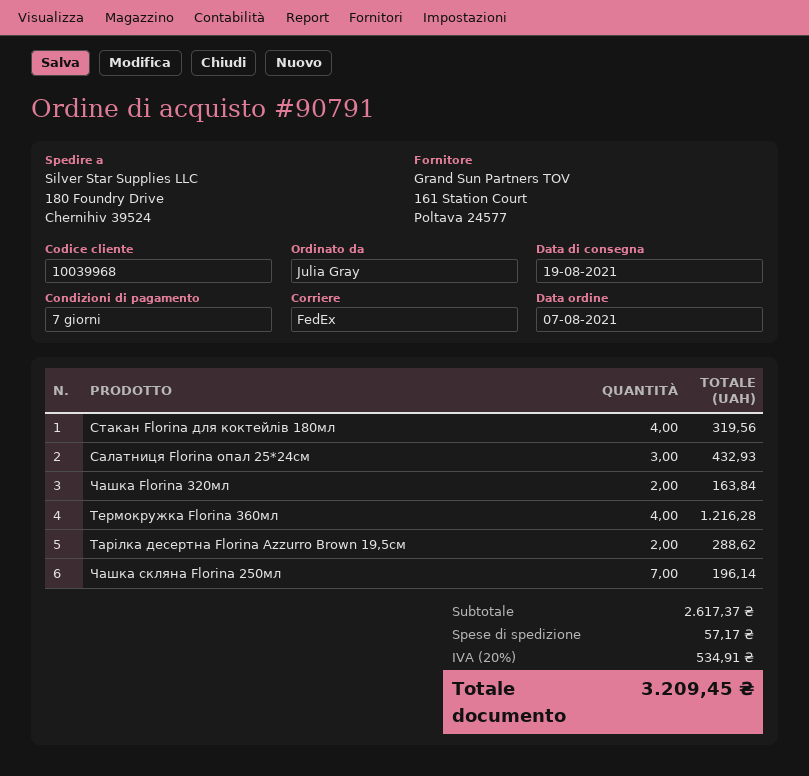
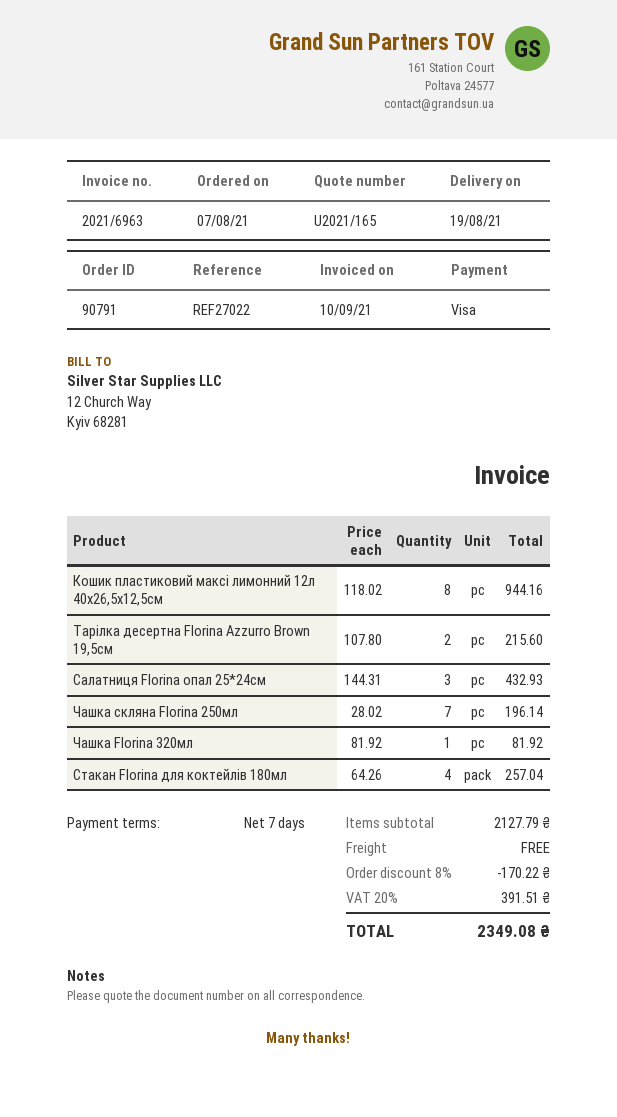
Стакан Florina для коктейлів 180мл: 4 for 319.56 -> 4 for 257.04
Чашка Florina 320мл: 2 for 163.84 -> 1 for 81.92
Термокружка Florina 360мл: 4 for 1216.28 -> none
Тарілка десертна Florina Azzurro Brown 19,5см: 2 for 288.62 -> 2 for 215.60
Кошик пластиковий максі лимонний 12л 40х26,5х12,5см: none -> 8 for 944.16
subtotal: 2617.37 -> 2127.79
discount: none -> 8% = 170.22
shipping: 57.17 -> 0.00
tax: 20% = 534.91 -> 20% = 391.51
total: 3209.45 -> 2349.08

